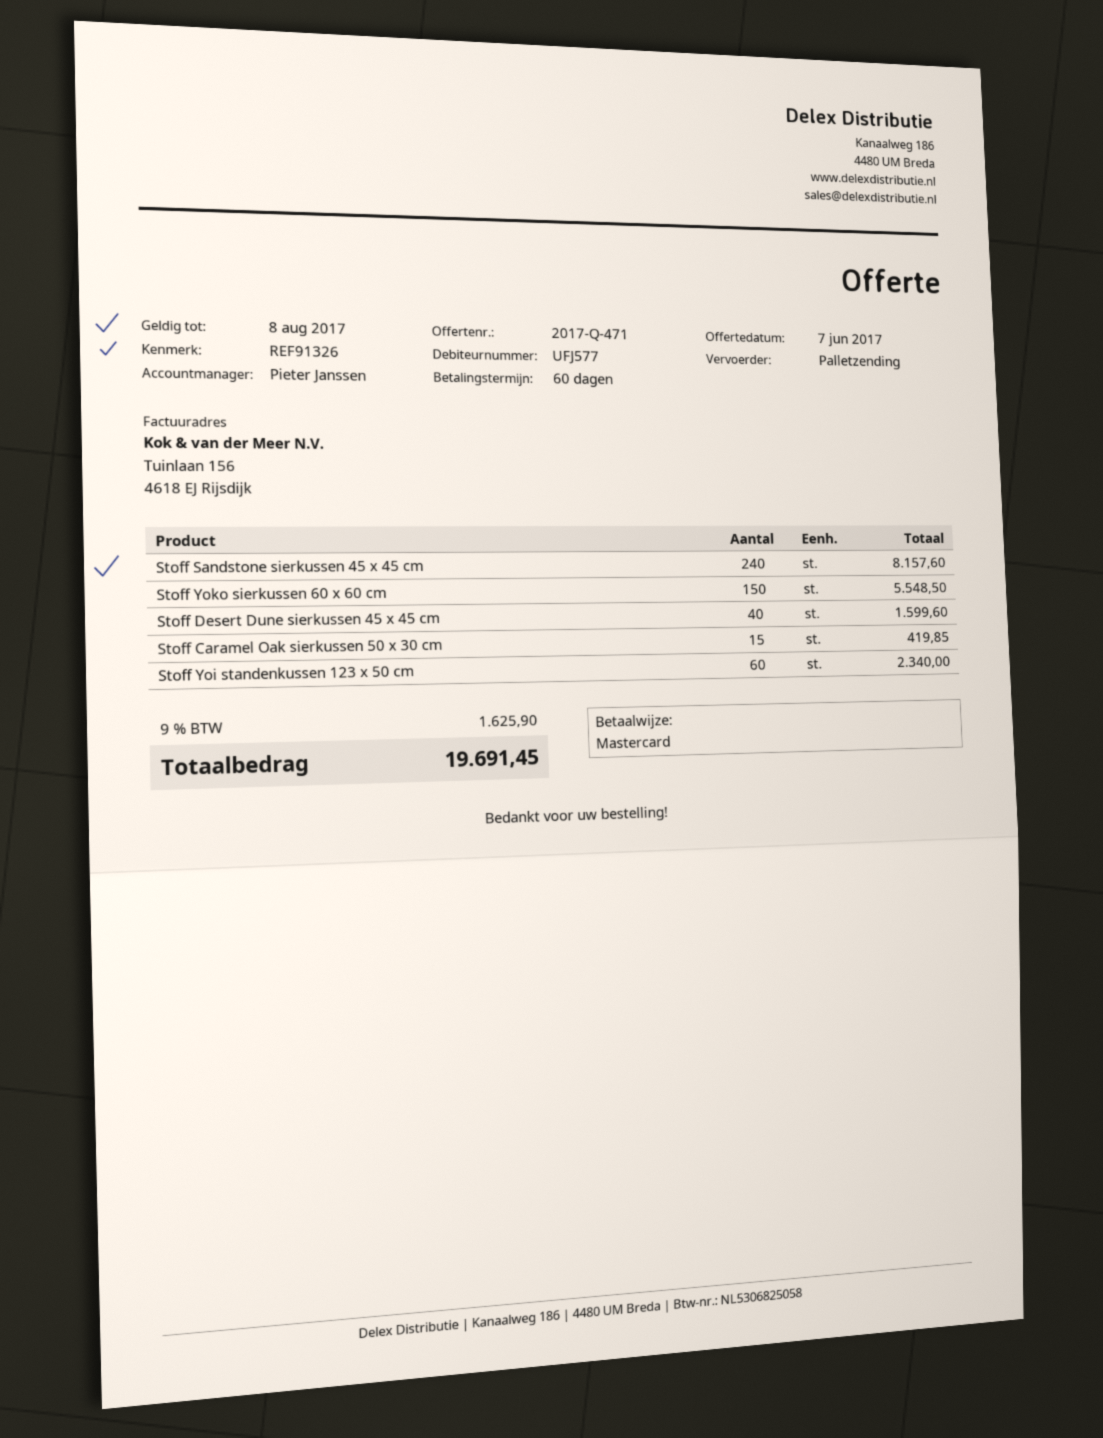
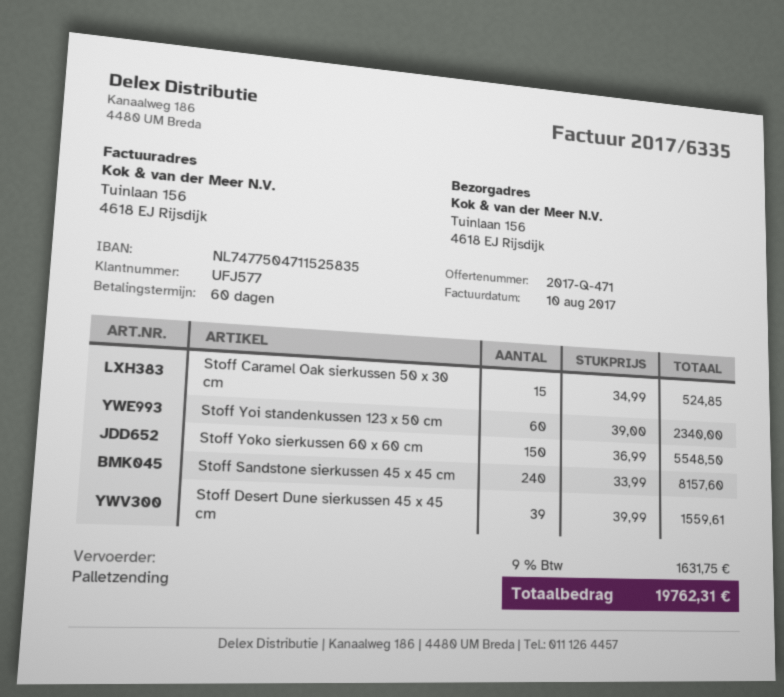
Stoff Desert Dune sierkussen 45 x 45 cm: 40 for 1599.60 -> 39 for 1559.61
Stoff Caramel Oak sierkussen 50 x 30 cm: 15 for 419.85 -> 15 for 524.85
tax: 9% = 1625.90 -> 9% = 1631.75
total: 19691.45 -> 19762.31

